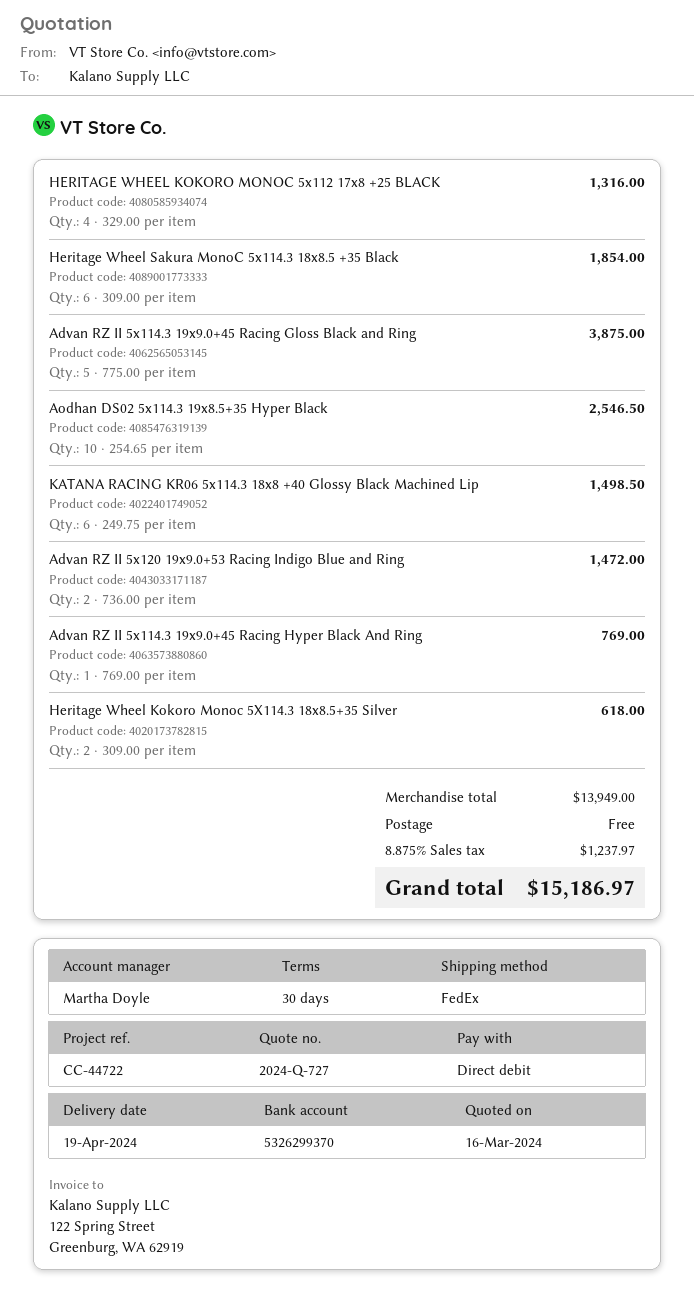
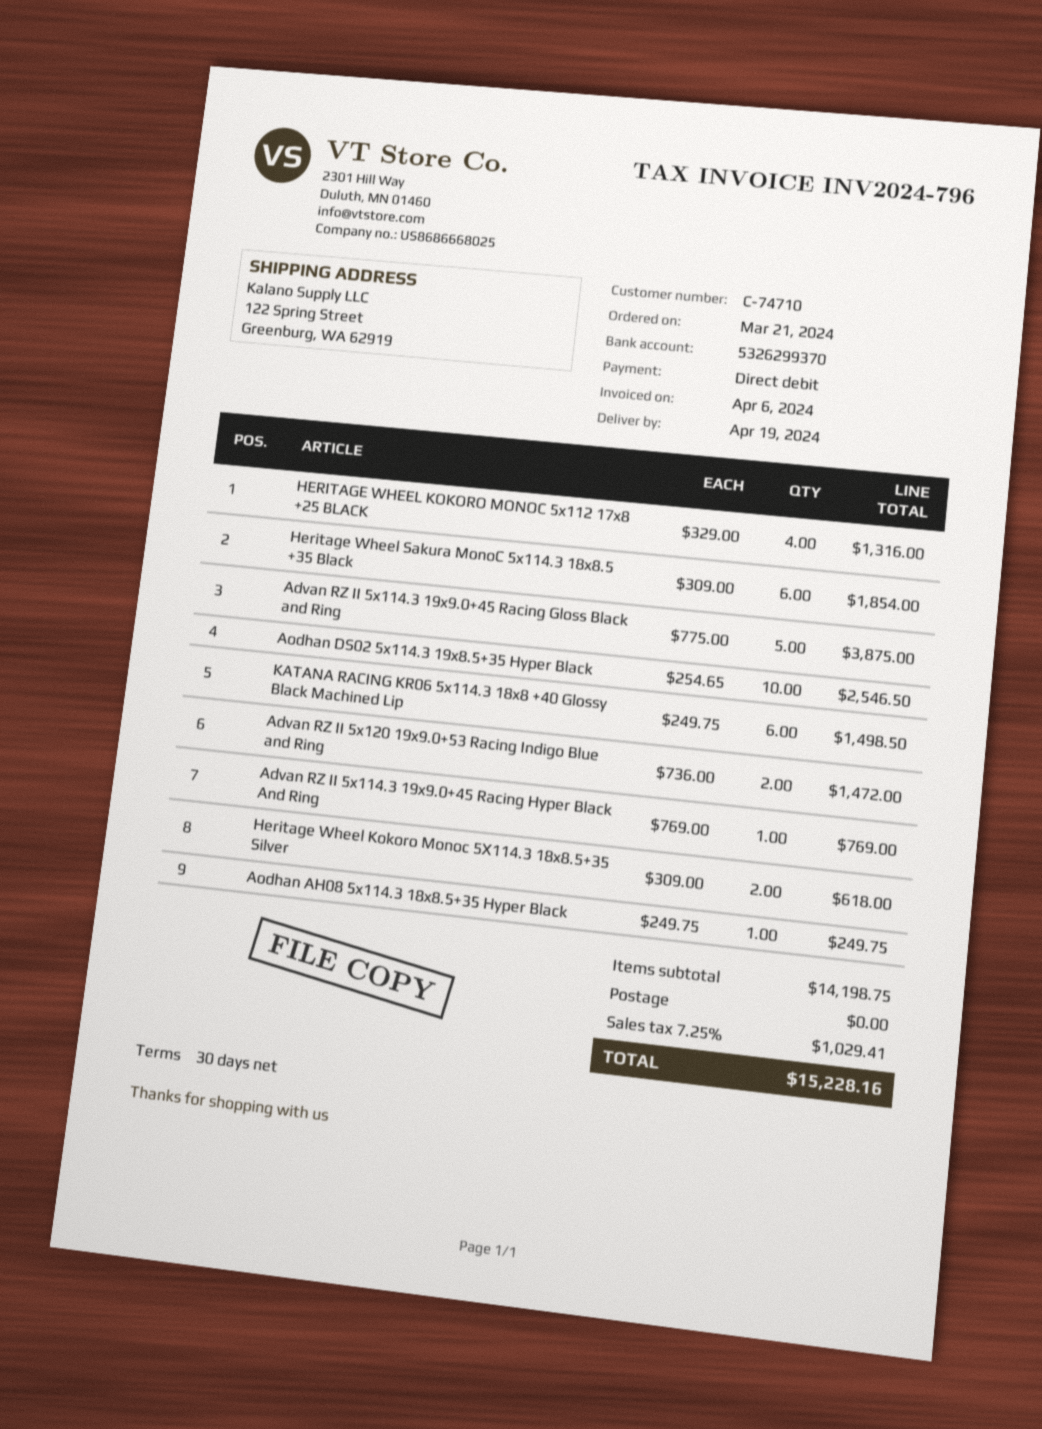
Aodhan AH08 5x114.3 18x8.5+35 Hyper Black: none -> 1 x 249.75 = 249.75
subtotal: 13949.00 -> 14198.75
tax: 8.875% = 1237.97 -> 7.25% = 1029.41
total: 15186.97 -> 15228.16

